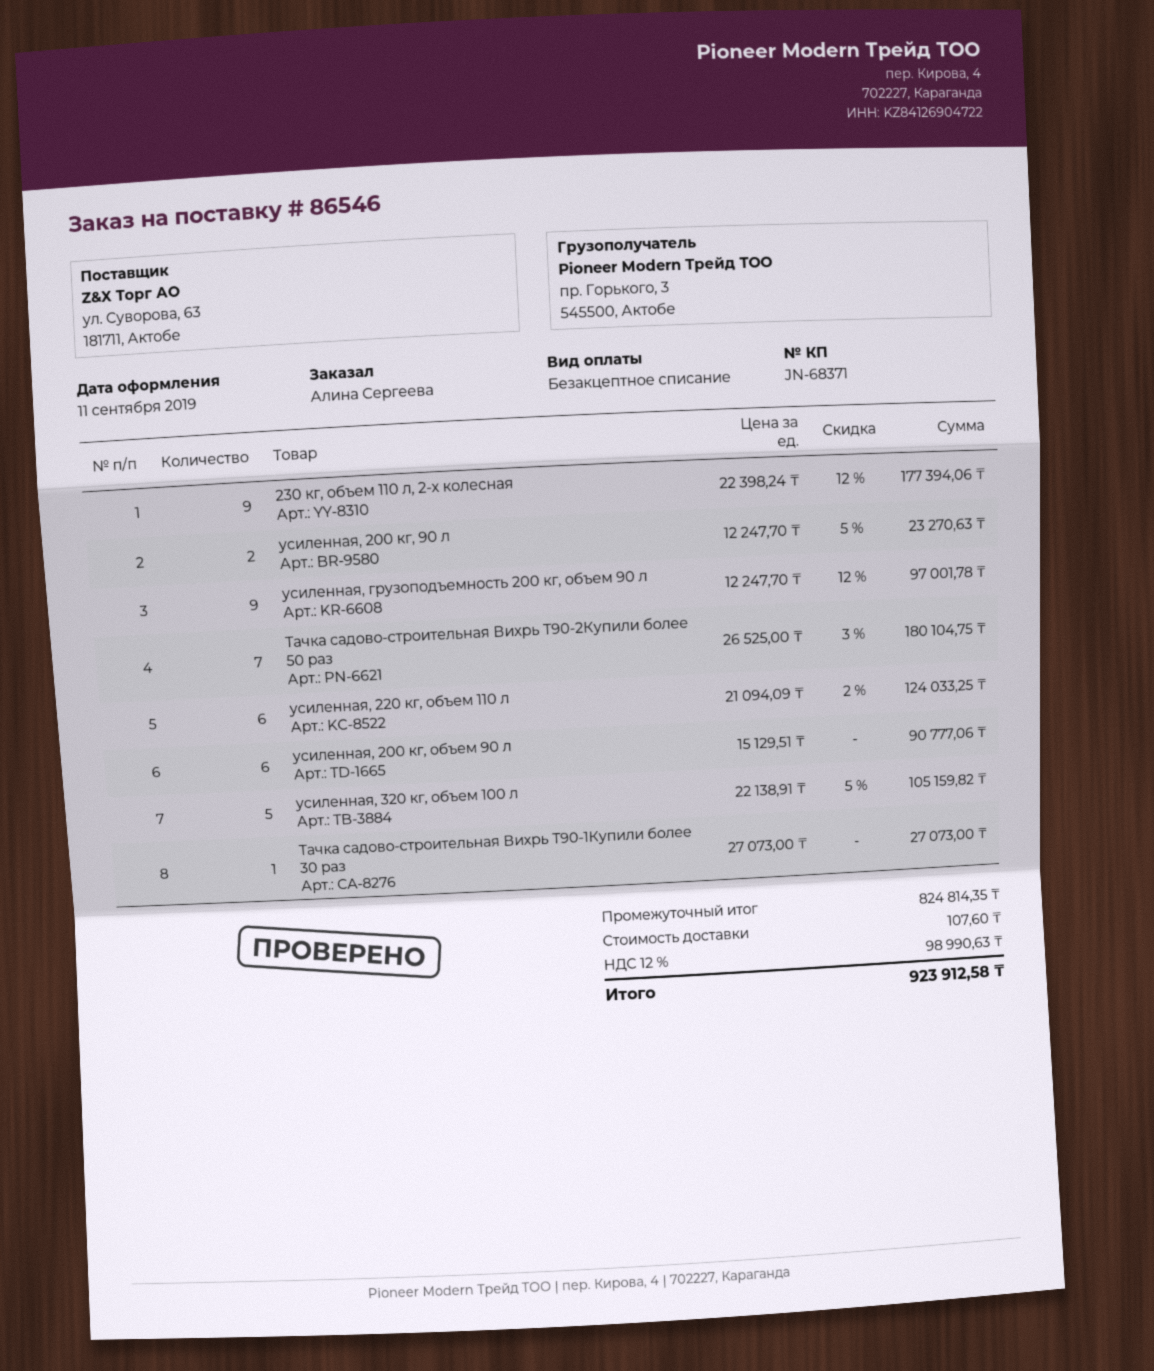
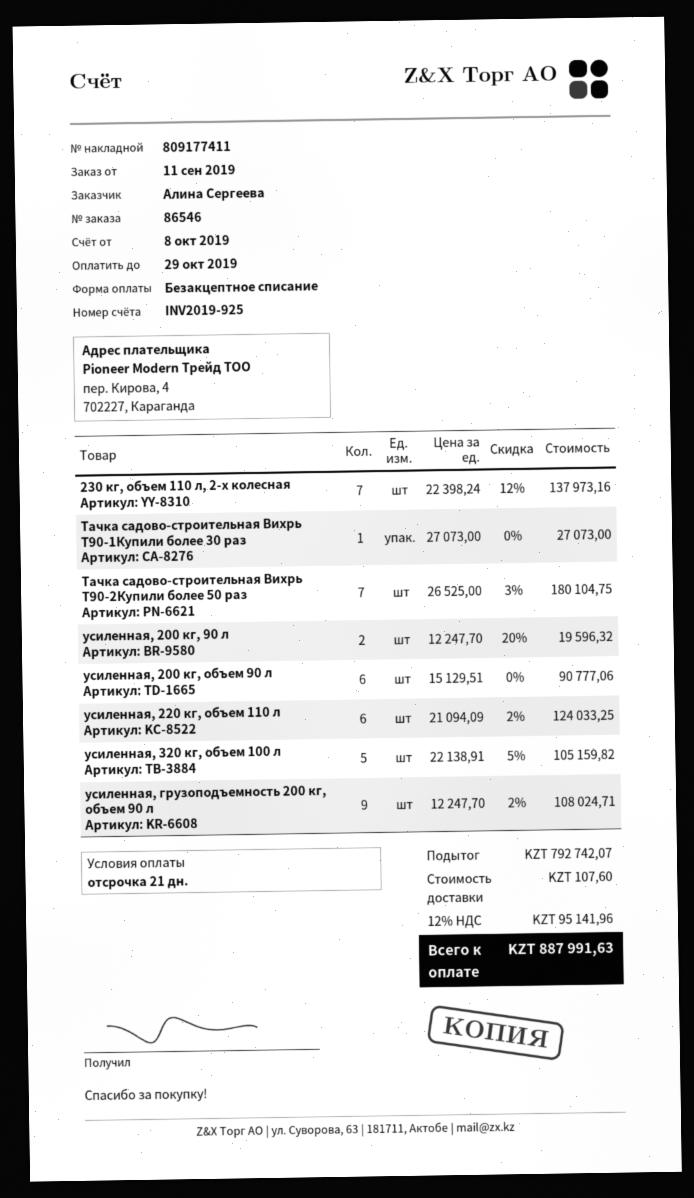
230 кг, объем 110 л, 2-х колесная: 9 x 22398.24 - 12% = 177394.06 -> 7 x 22398.24 - 12% = 137973.16
усиленная, 200 кг, 90 л: 2 x 12247.70 - 5% = 23270.63 -> 2 x 12247.70 - 20% = 19596.32
усиленная, грузоподъемность 200 кг, объем 90 л: 9 x 12247.70 - 12% = 97001.78 -> 9 x 12247.70 - 2% = 108024.71
subtotal: 824814.35 -> 792742.07
tax: 12% = 98990.63 -> 12% = 95141.96
total: 923912.58 -> 887991.63

